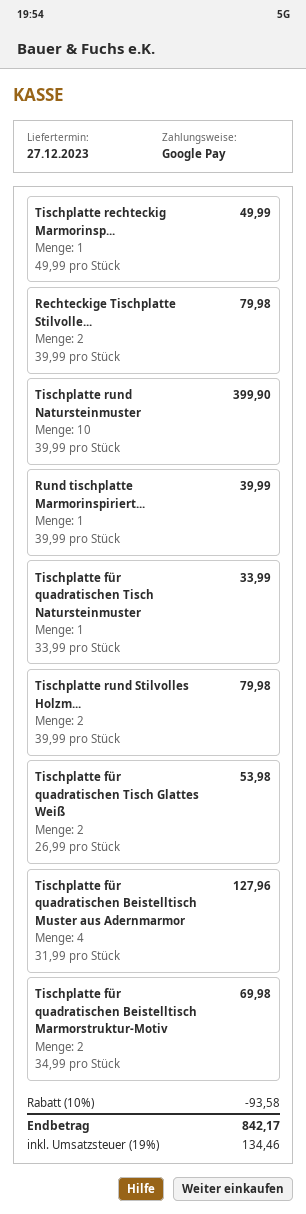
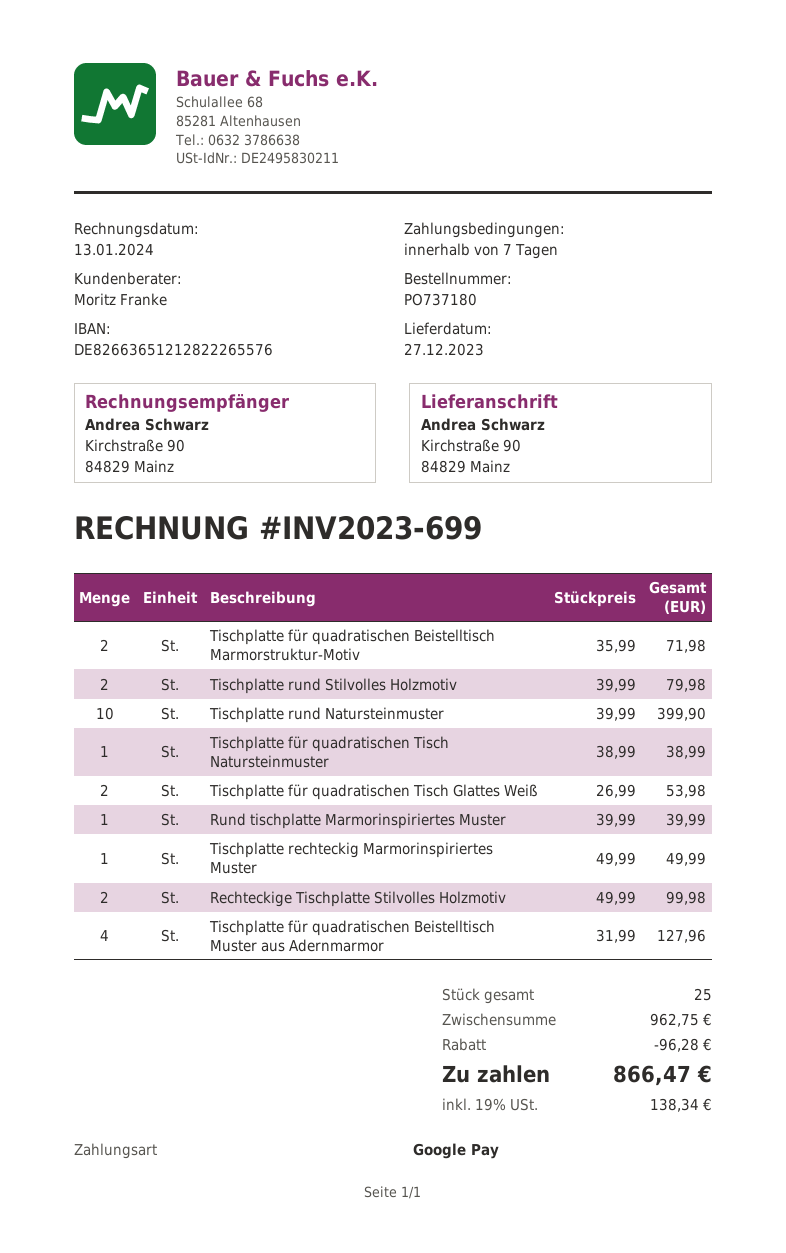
Rechteckige Tischplatte Stilvolle...: 2 x 39.99 = 79.98 -> 2 x 49.99 = 99.98
Tischplatte für quadratischen Tisch Natursteinmuster: 1 x 33.99 = 33.99 -> 1 x 38.99 = 38.99
Tischplatte für quadratischen Beistelltisch Marmorstruktur-Motiv: 2 x 34.99 = 69.98 -> 2 x 35.99 = 71.98
discount: 93.58 -> 96.28
tax: 19% = 134.46 -> 19% = 138.34
total: 842.17 -> 866.47

